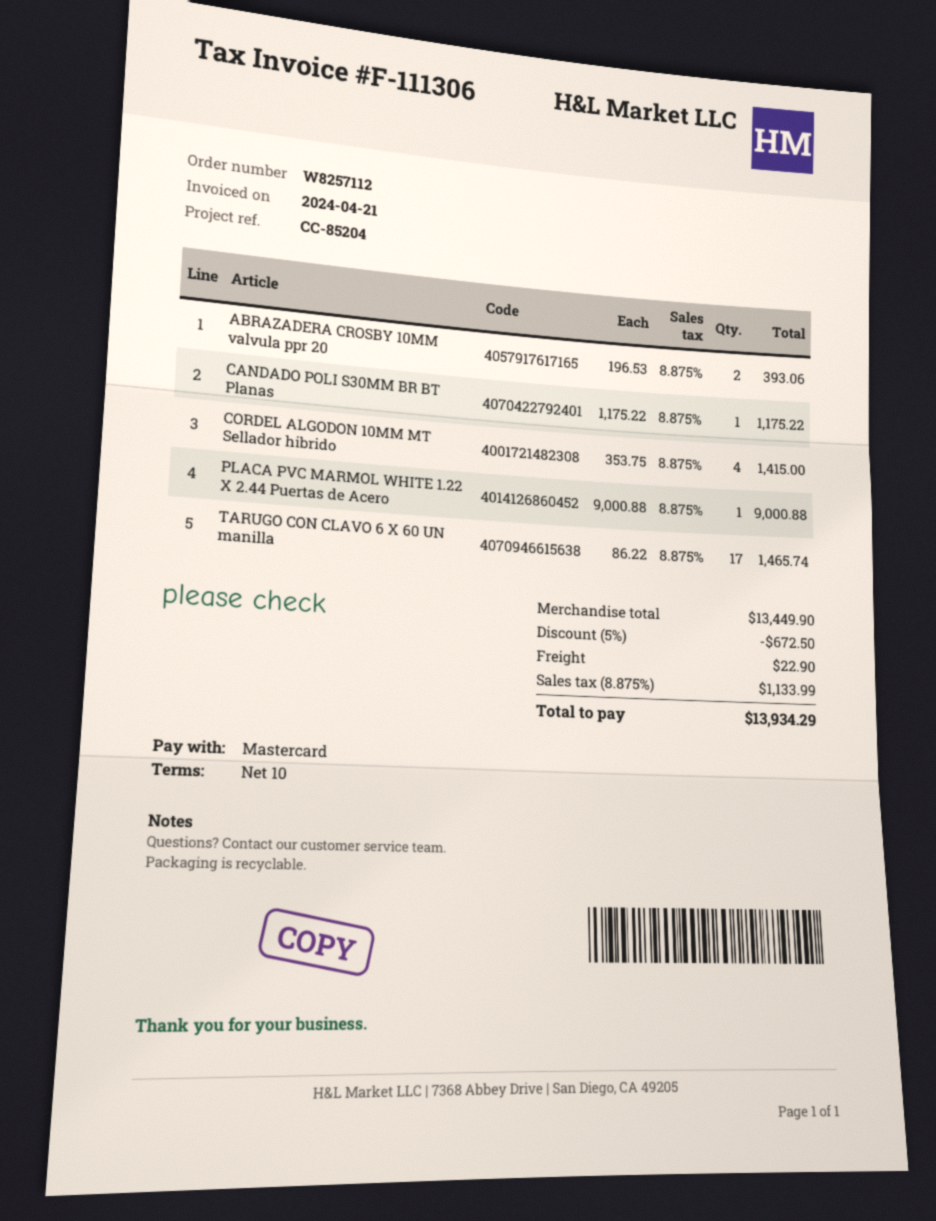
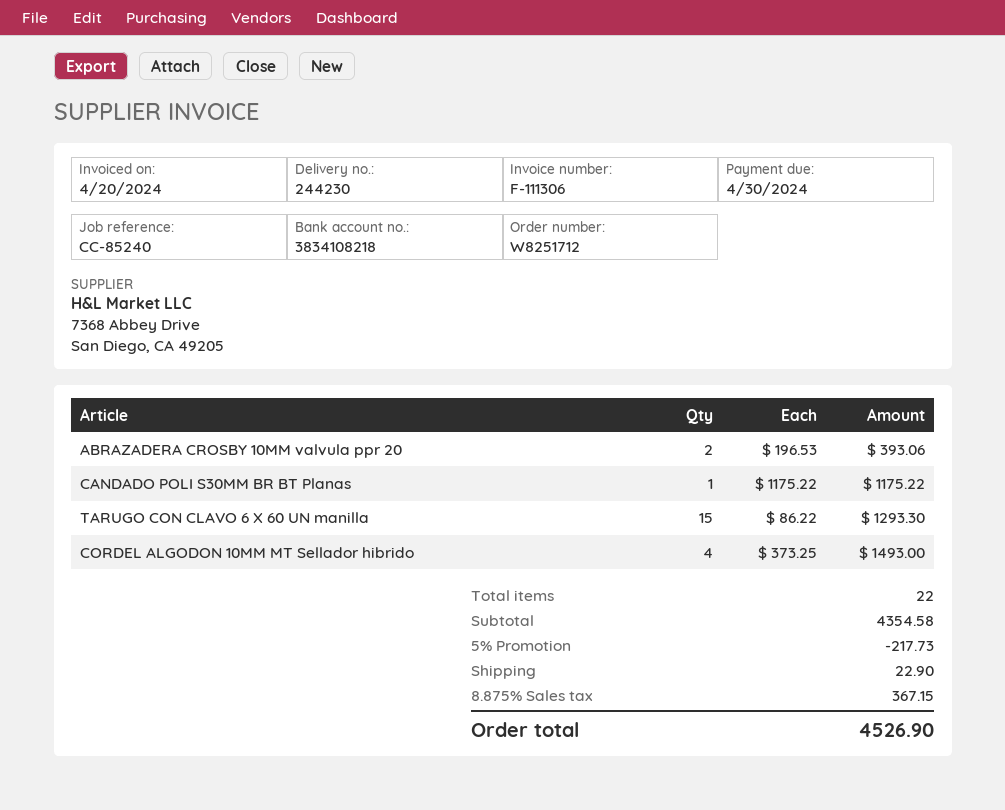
order number: W8257112 -> W8251712
invoice date: 2024-04-21 -> 2024-04-20
reference: CC-85204 -> CC-85240
CORDEL ALGODON 10MM MT Sellador hibrido: 4 x 353.75 = 1415.00 -> 4 x 373.25 = 1493.00
PLACA PVC MARMOL WHITE 1.22 X 2.44 Puertas de Acero: 1 x 9000.88 = 9000.88 -> none
TARUGO CON CLAVO 6 X 60 UN manilla: 17 x 86.22 = 1465.74 -> 15 x 86.22 = 1293.30
subtotal: 13449.90 -> 4354.58
discount: 5% = 672.50 -> 5% = 217.73
tax: 8.875% = 1133.99 -> 8.875% = 367.15
total: 13934.29 -> 4526.90

